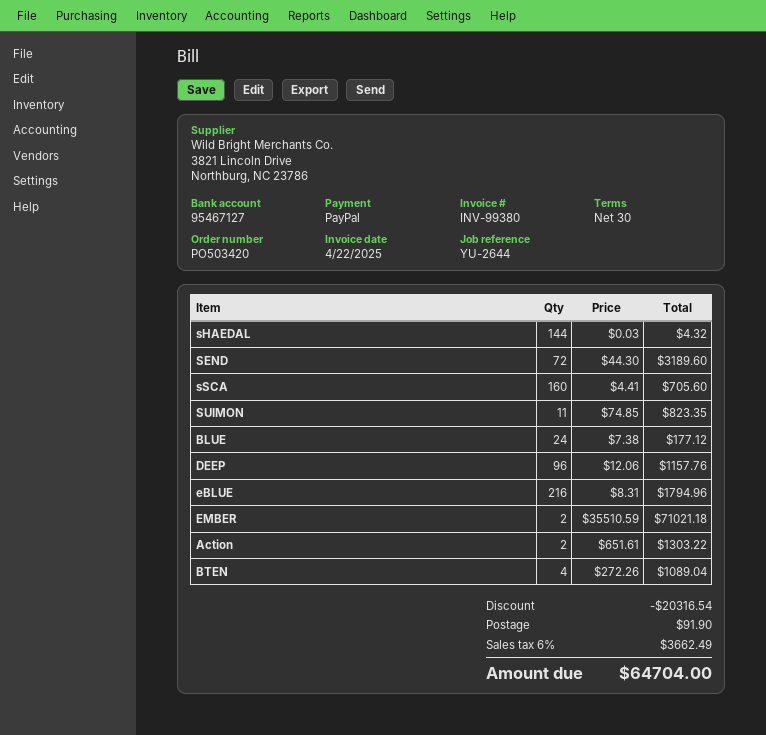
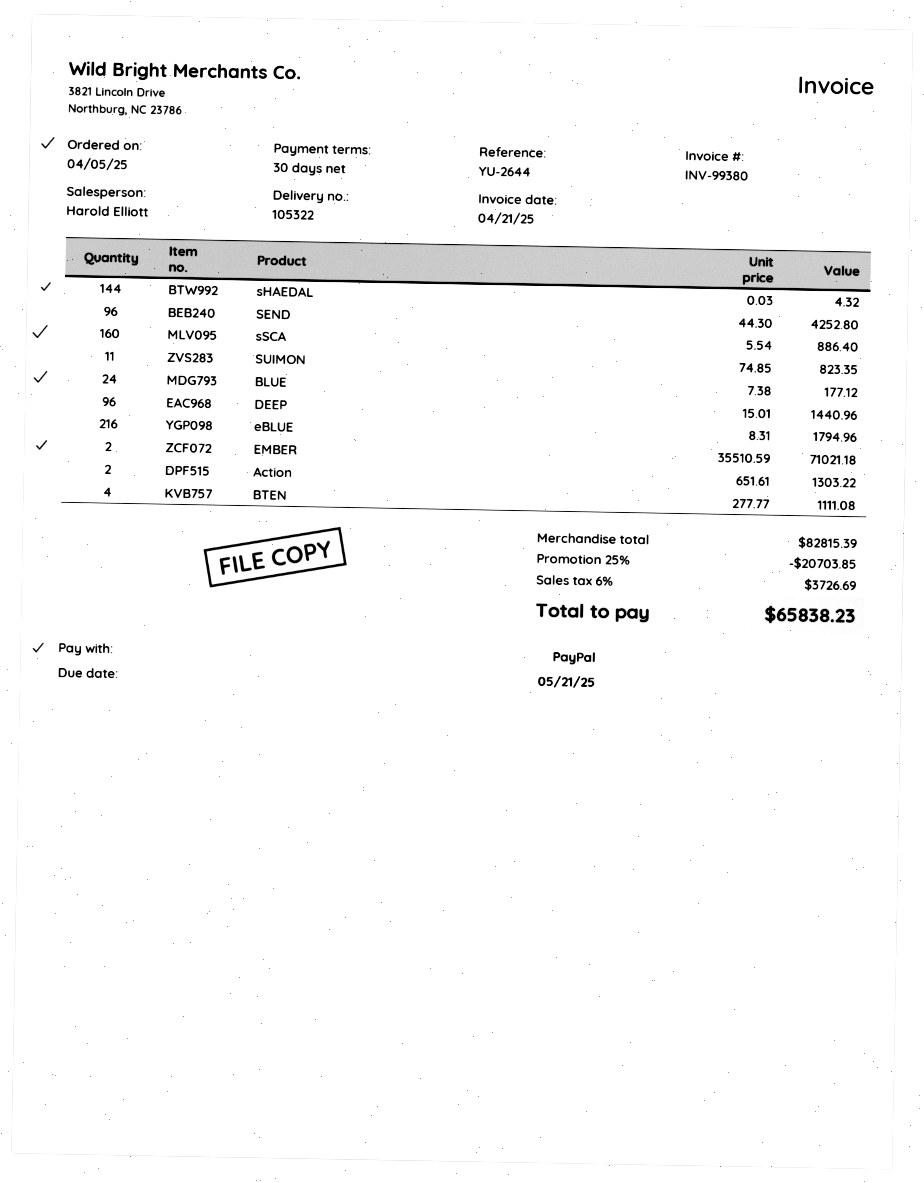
invoice date: 2025-04-22 -> 2025-04-21
SEND: 72 x 44.30 = 3189.60 -> 96 x 44.30 = 4252.80
sSCA: 160 x 4.41 = 705.60 -> 160 x 5.54 = 886.40
DEEP: 96 x 12.06 = 1157.76 -> 96 x 15.01 = 1440.96
BTEN: 4 x 272.26 = 1089.04 -> 4 x 277.77 = 1111.08
discount: 20316.54 -> 20703.85
shipping: 91.90 -> none
tax: 6% = 3662.49 -> 6% = 3726.69
total: 64704.00 -> 65838.23

